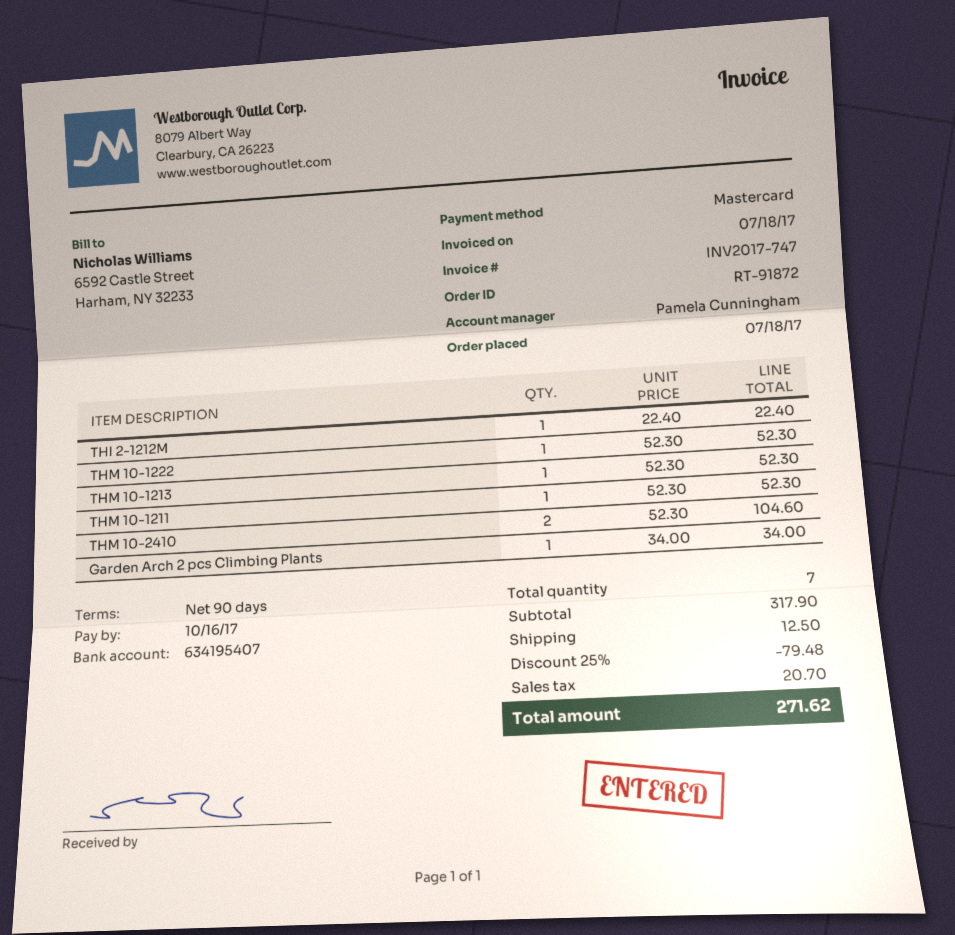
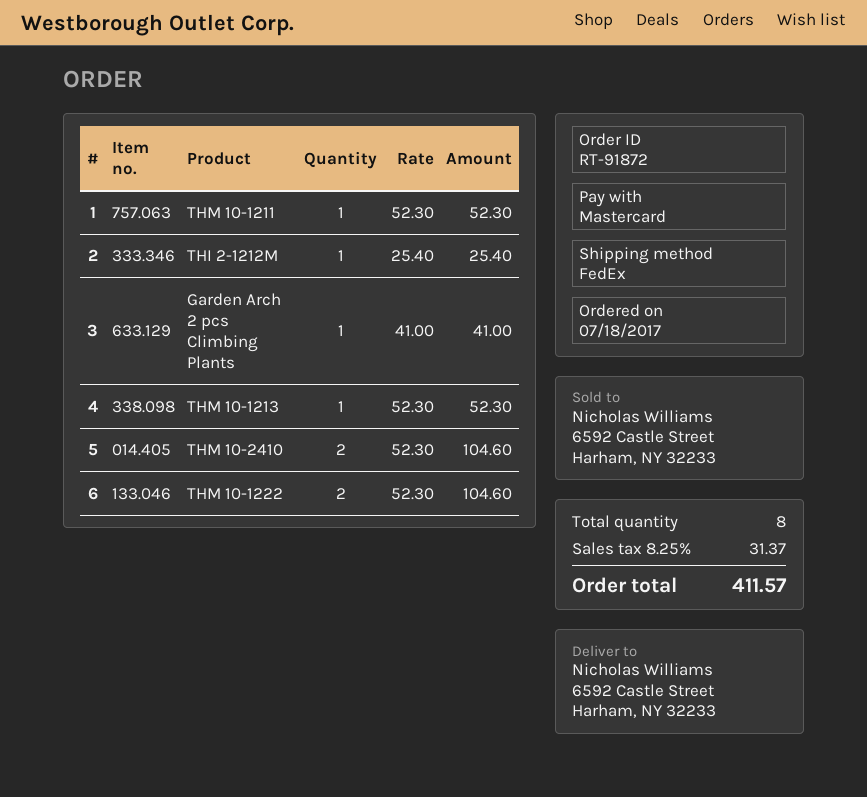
THI 2-1212M: 1 x 22.40 = 22.40 -> 1 x 25.40 = 25.40
THM 10-1222: 1 x 52.30 = 52.30 -> 2 x 52.30 = 104.60
Garden Arch 2 pcs Climbing Plants: 1 x 34.00 = 34.00 -> 1 x 41.00 = 41.00
total quantity: 7 -> 8
discount: 25% = 79.48 -> none
shipping: 12.50 -> none
tax: 20.70 -> 31.37
total: 271.62 -> 411.57

